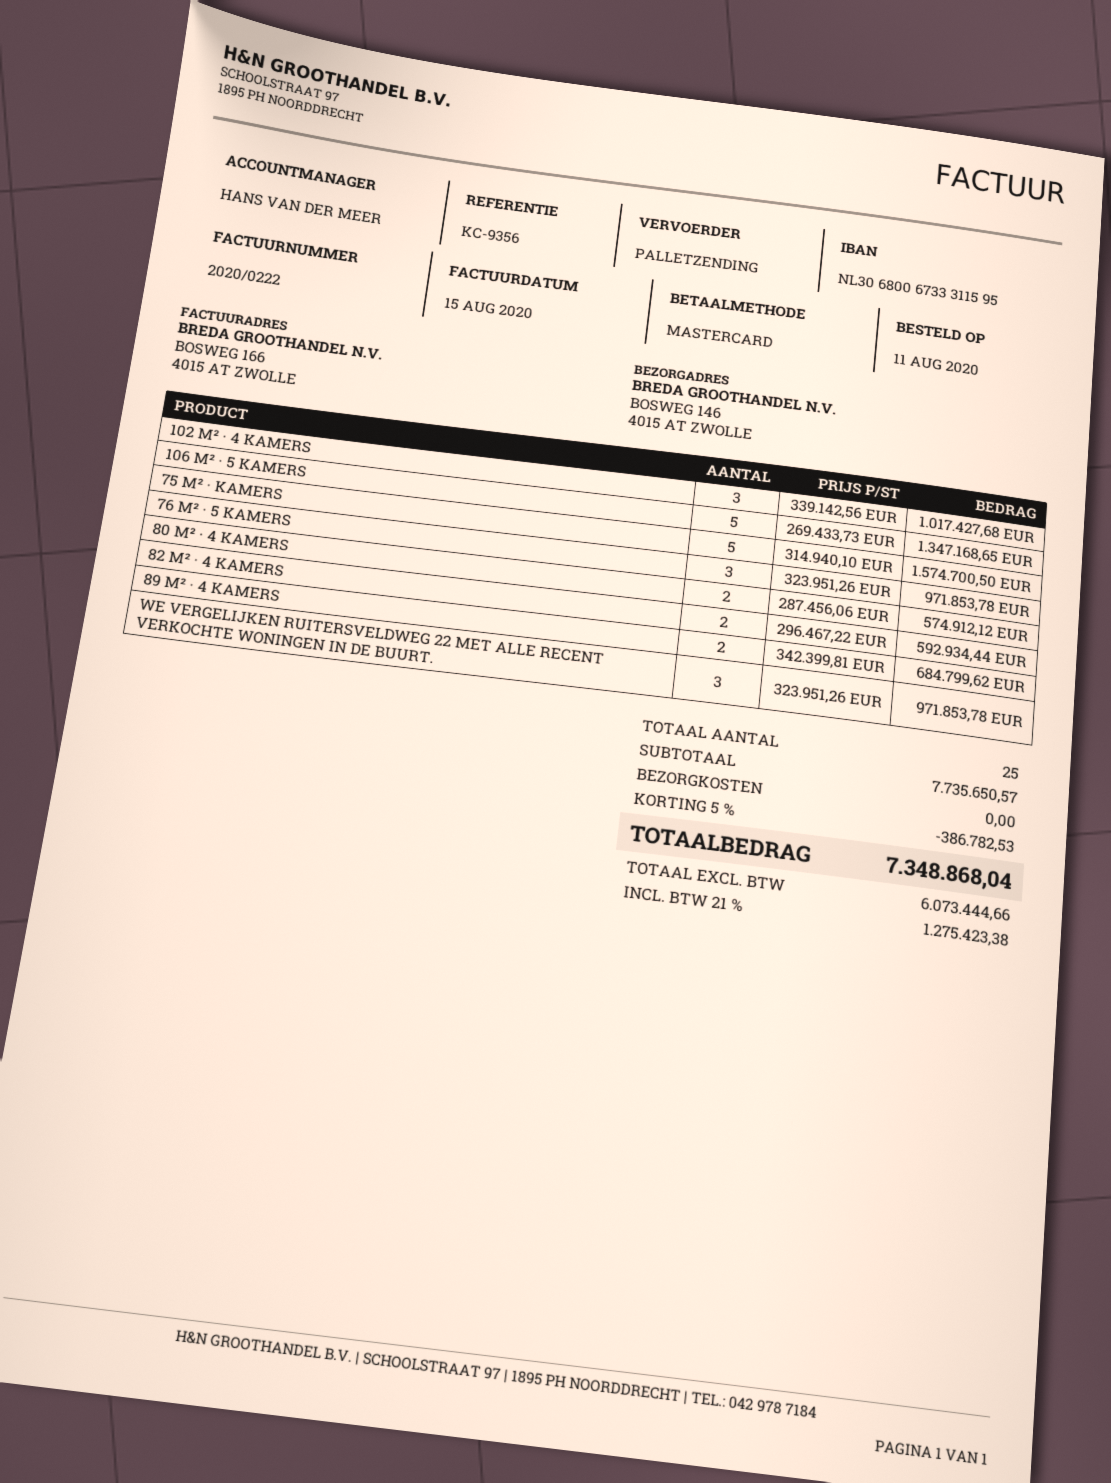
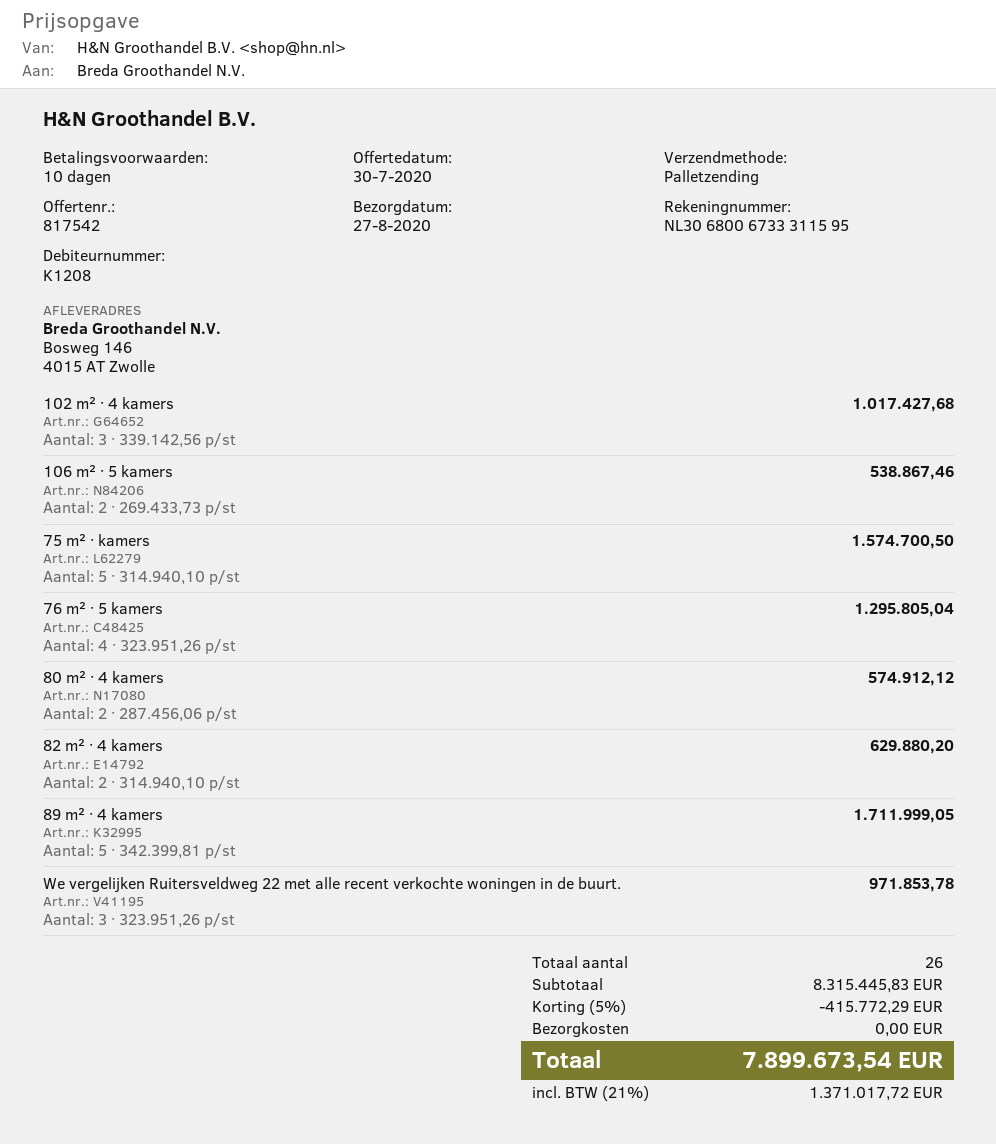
106 M² · 5 KAMERS: 5 x 269433.73 = 1347168.65 -> 2 x 269433.73 = 538867.46
76 M² · 5 KAMERS: 3 x 323951.26 = 971853.78 -> 4 x 323951.26 = 1295805.04
82 M² · 4 KAMERS: 2 x 296467.22 = 592934.44 -> 2 x 314940.10 = 629880.20
89 M² · 4 KAMERS: 2 x 342399.81 = 684799.62 -> 5 x 342399.81 = 1711999.05
total quantity: 25 -> 26
subtotal: 7735650.57 -> 8315445.83
discount: 5% = 386782.53 -> 5% = 415772.29
tax: 21% = 1275423.38 -> 21% = 1371017.72
total: 7348868.04 -> 7899673.54

